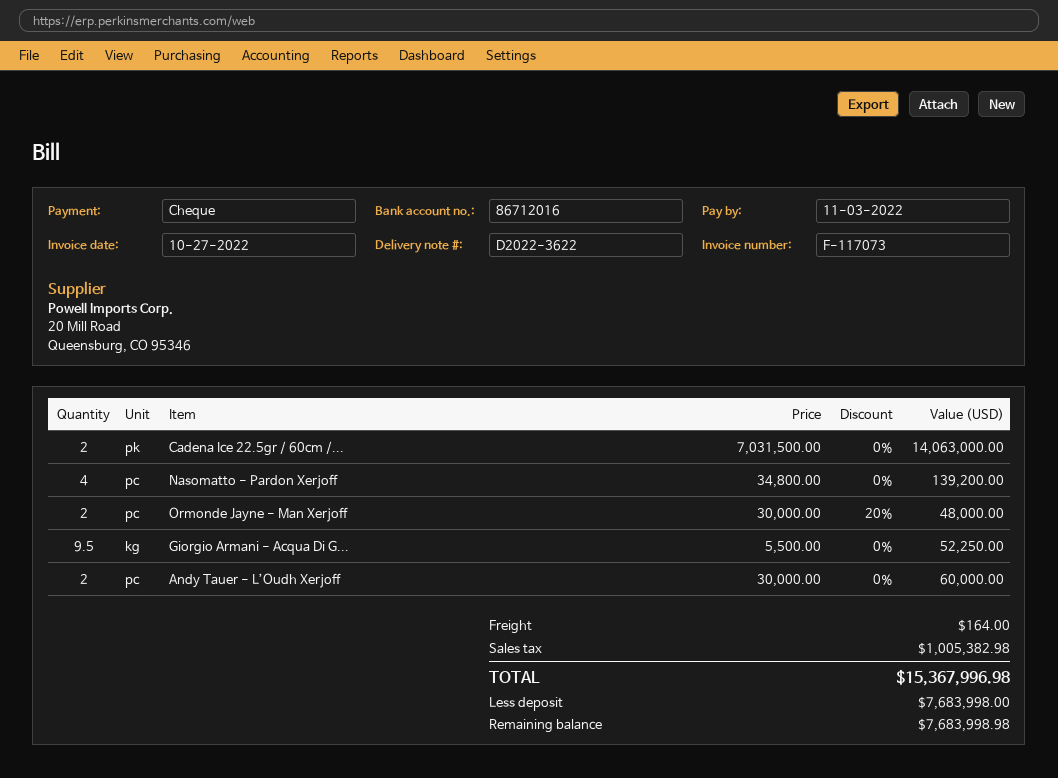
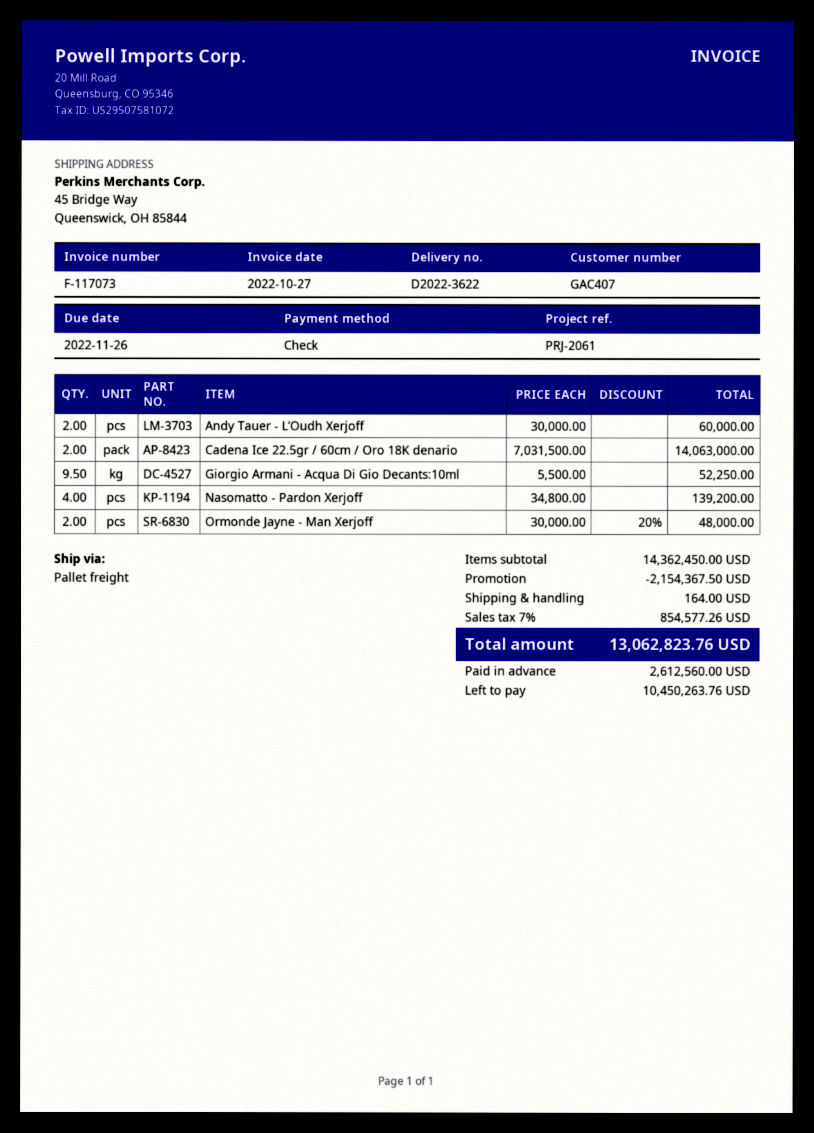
due date: 2022-11-03 -> 2022-11-26
discount: none -> 2154367.50
tax: 1005382.98 -> 854577.26
total: 15367996.98 -> 13062823.76
deposit: 7683998.00 -> 2612560.00
balance: 7683998.98 -> 10450263.76

